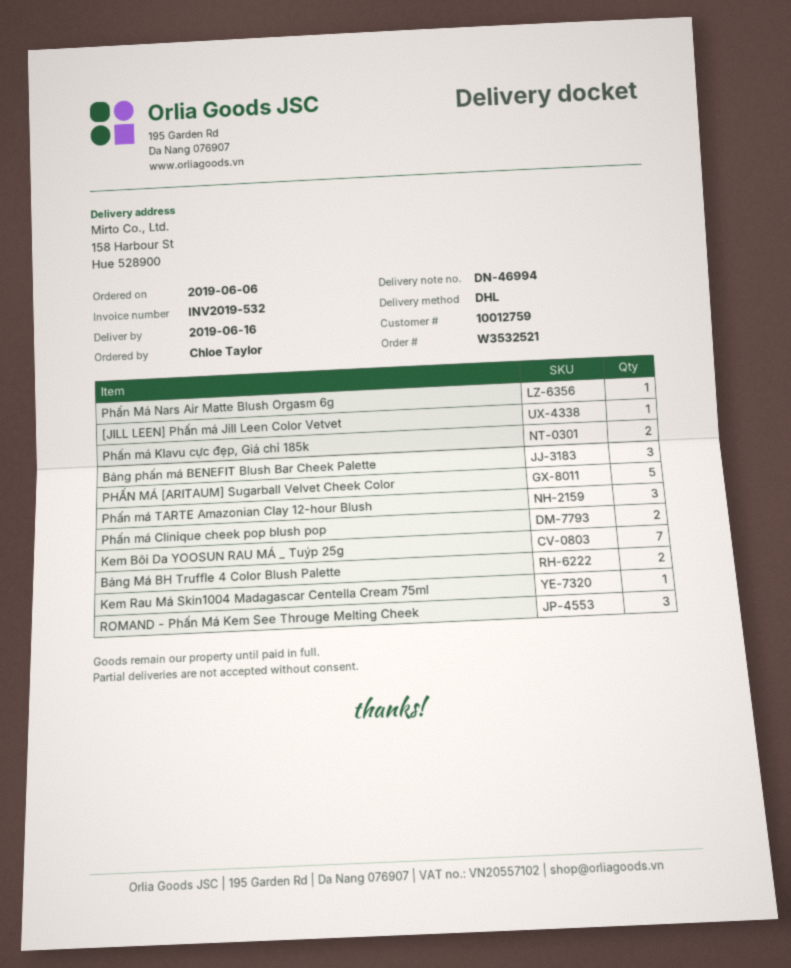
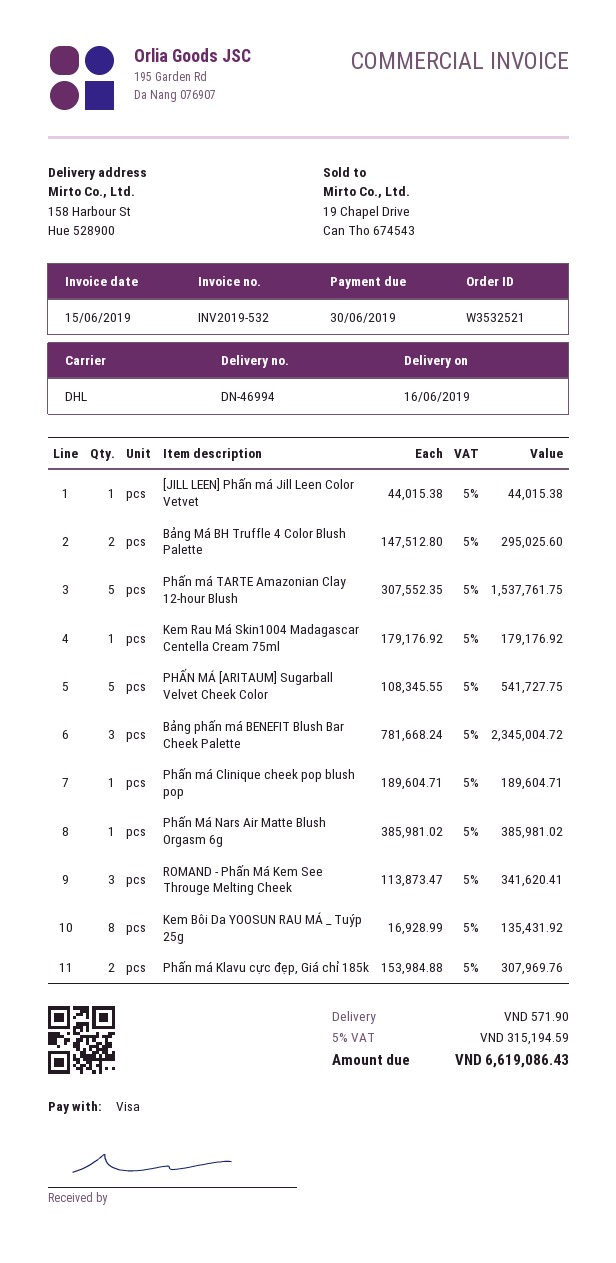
Phấn má TARTE Amazonian Clay 12-hour Blush: 3 -> 5
Phấn má Clinique cheek pop blush pop: 2 -> 1
Kem Bôi Da YOOSUN RAU MÁ _ Tuýp 25g: 7 -> 8

